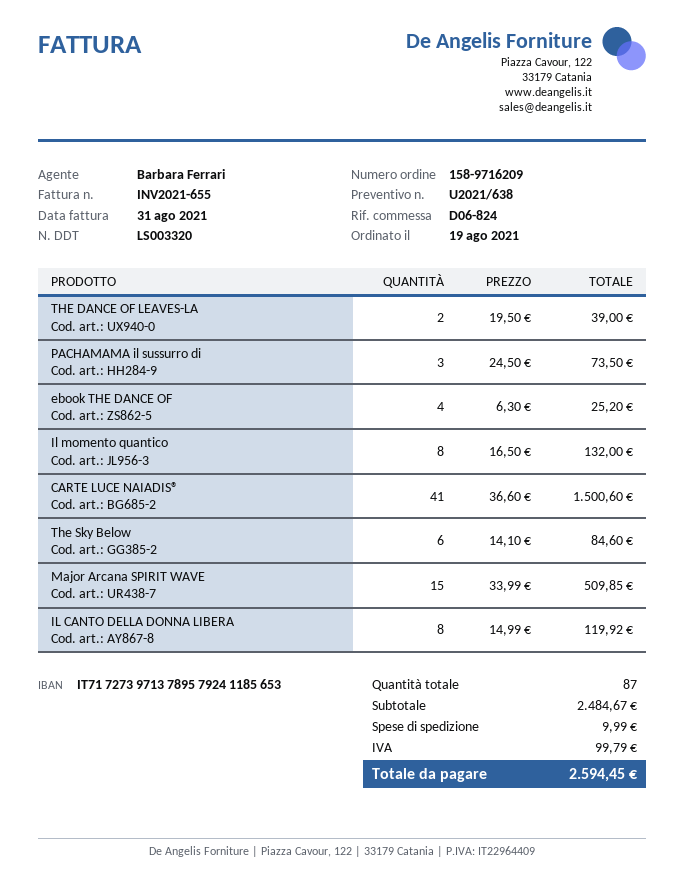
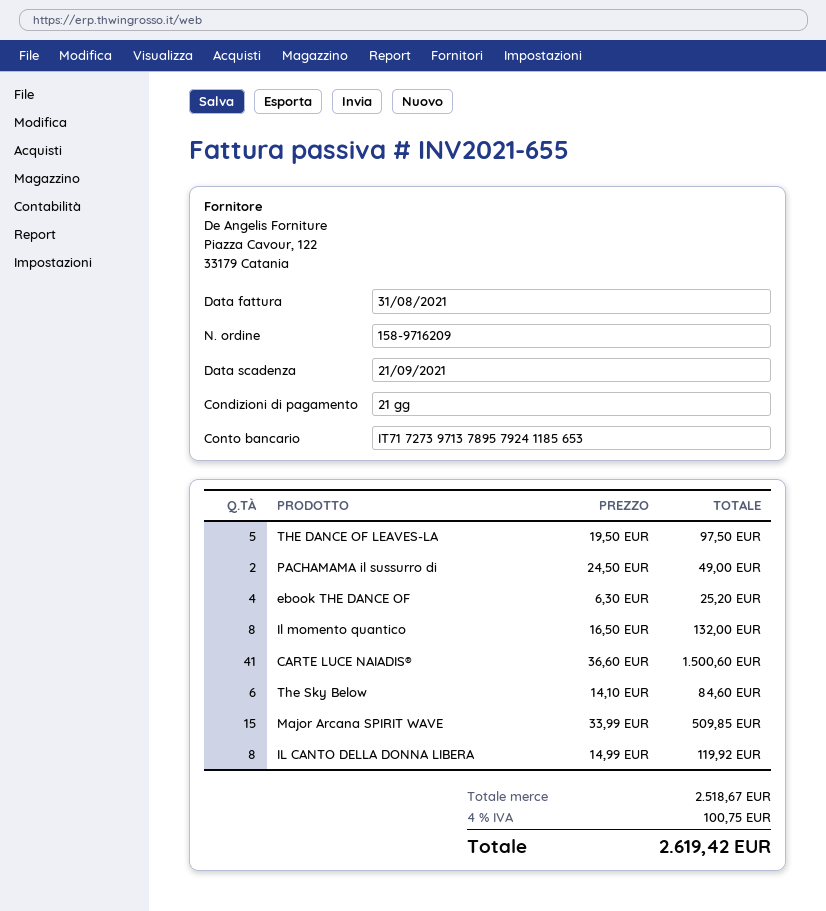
THE DANCE OF LEAVES-LA: 2 x 19.50 = 39.00 -> 5 x 19.50 = 97.50
PACHAMAMA il sussurro di: 3 x 24.50 = 73.50 -> 2 x 24.50 = 49.00
subtotal: 2484.67 -> 2518.67
shipping: 9.99 -> none
tax: 99.79 -> 100.75
total: 2594.45 -> 2619.42

